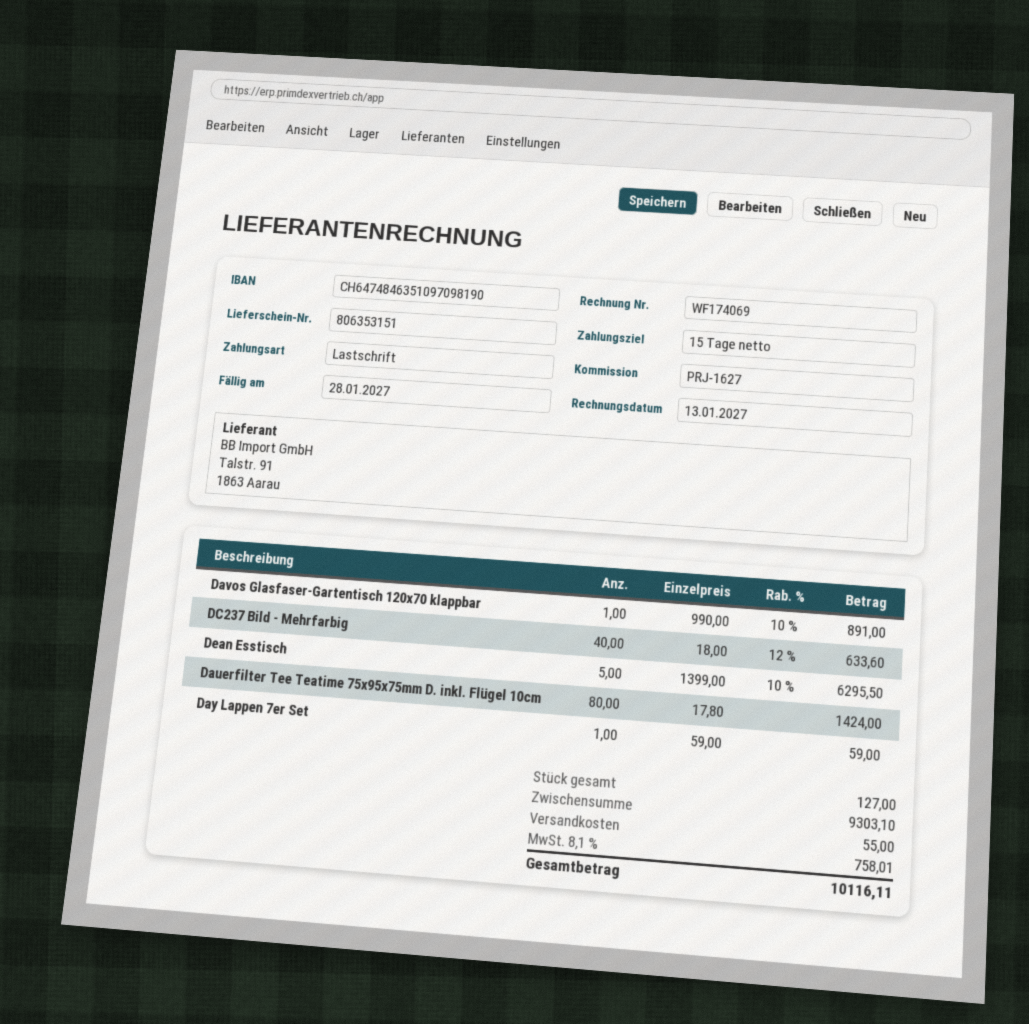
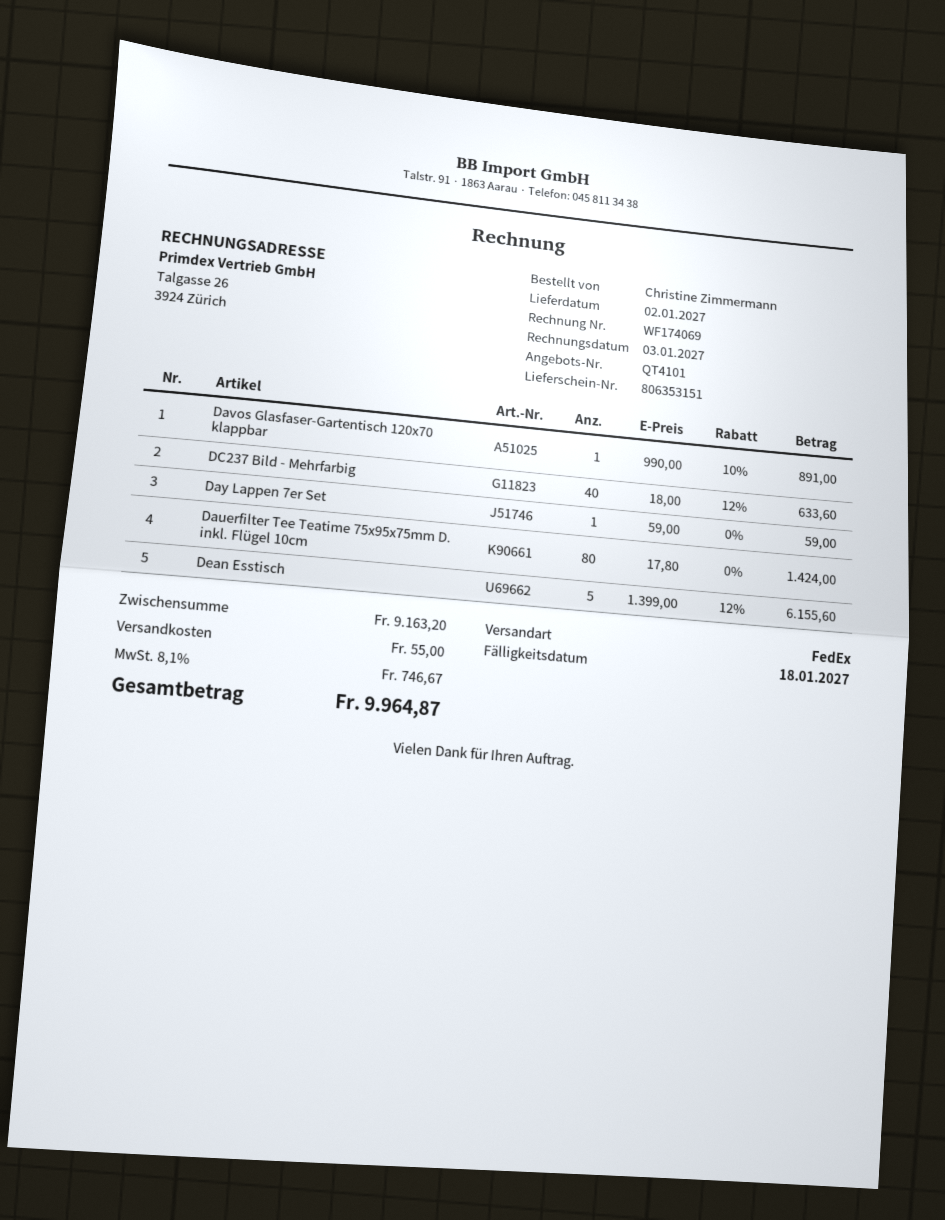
invoice date: 2027-01-13 -> 2027-01-03
due date: 2027-01-28 -> 2027-01-18
Dean Esstisch: 5 x 1399.00 - 10% = 6295.50 -> 5 x 1399.00 - 12% = 6155.60
subtotal: 9303.10 -> 9163.20
tax: 8.1% = 758.01 -> 8.1% = 746.67
total: 10116.11 -> 9964.87

